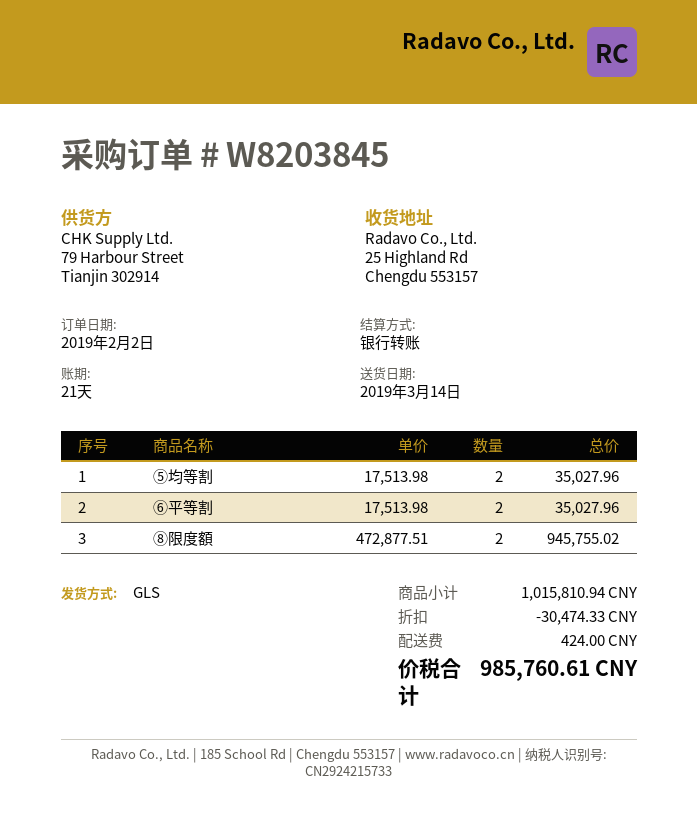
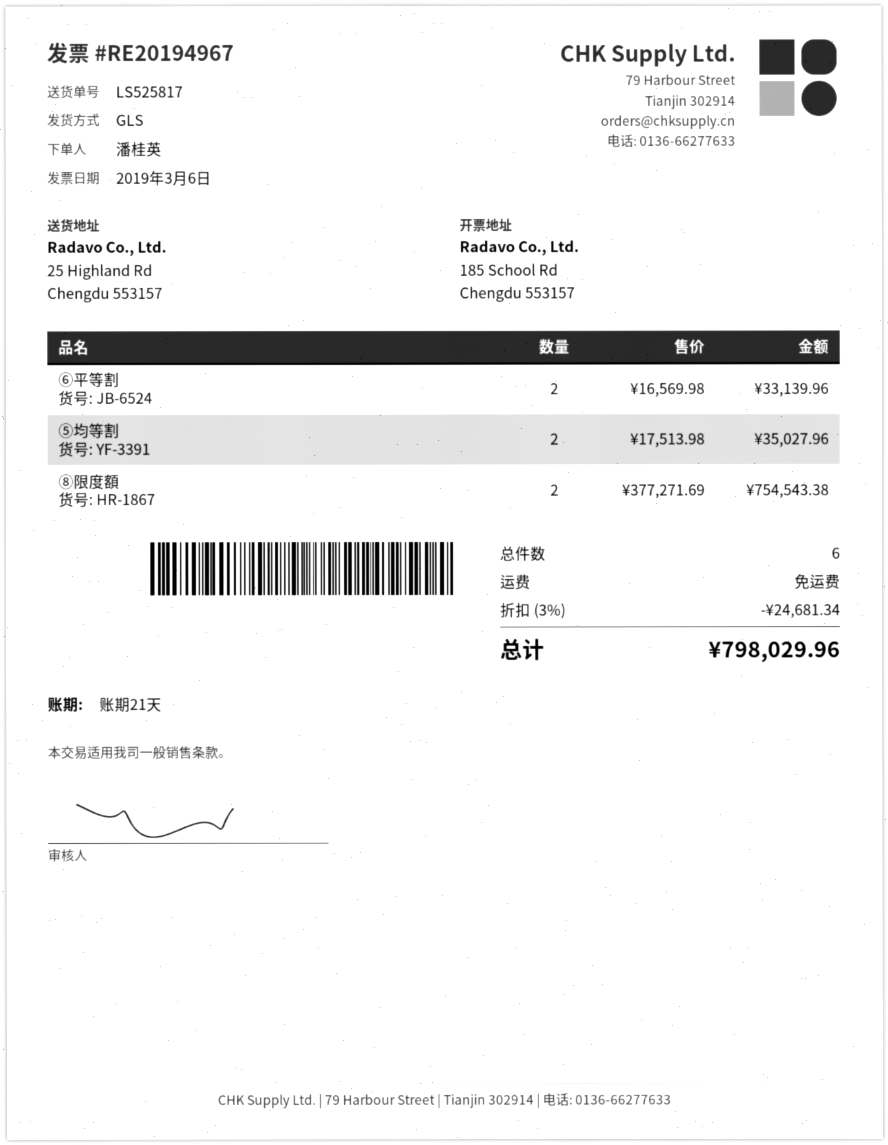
⑥平等割: 2 x 17513.98 = 35027.96 -> 2 x 16569.98 = 33139.96
⑧限度額: 2 x 472877.51 = 945755.02 -> 2 x 377271.69 = 754543.38
discount: 30474.33 -> 24681.34
shipping: 424.00 -> 0.00
total: 985760.61 -> 798029.96

